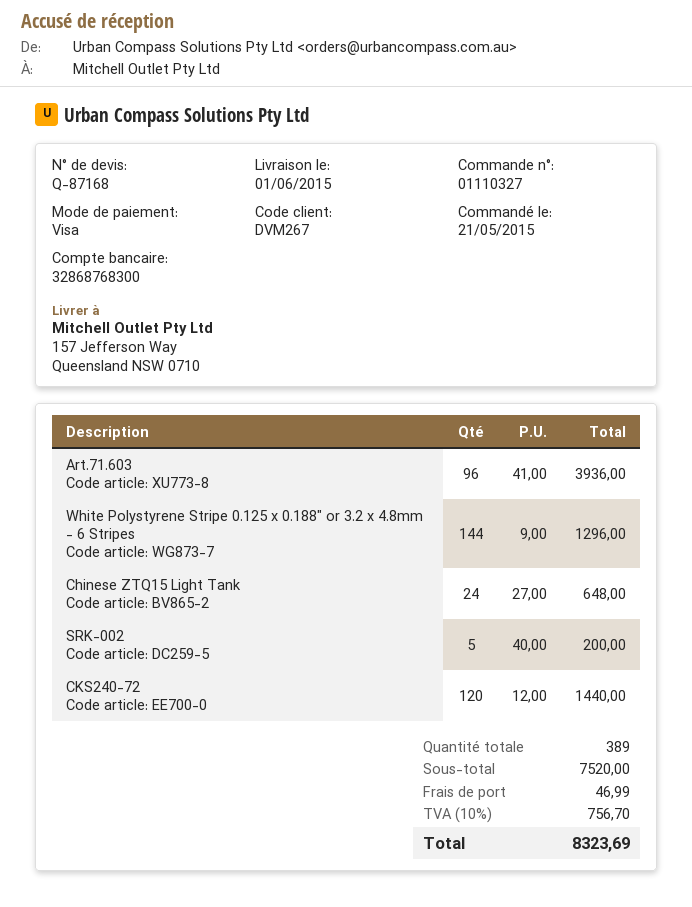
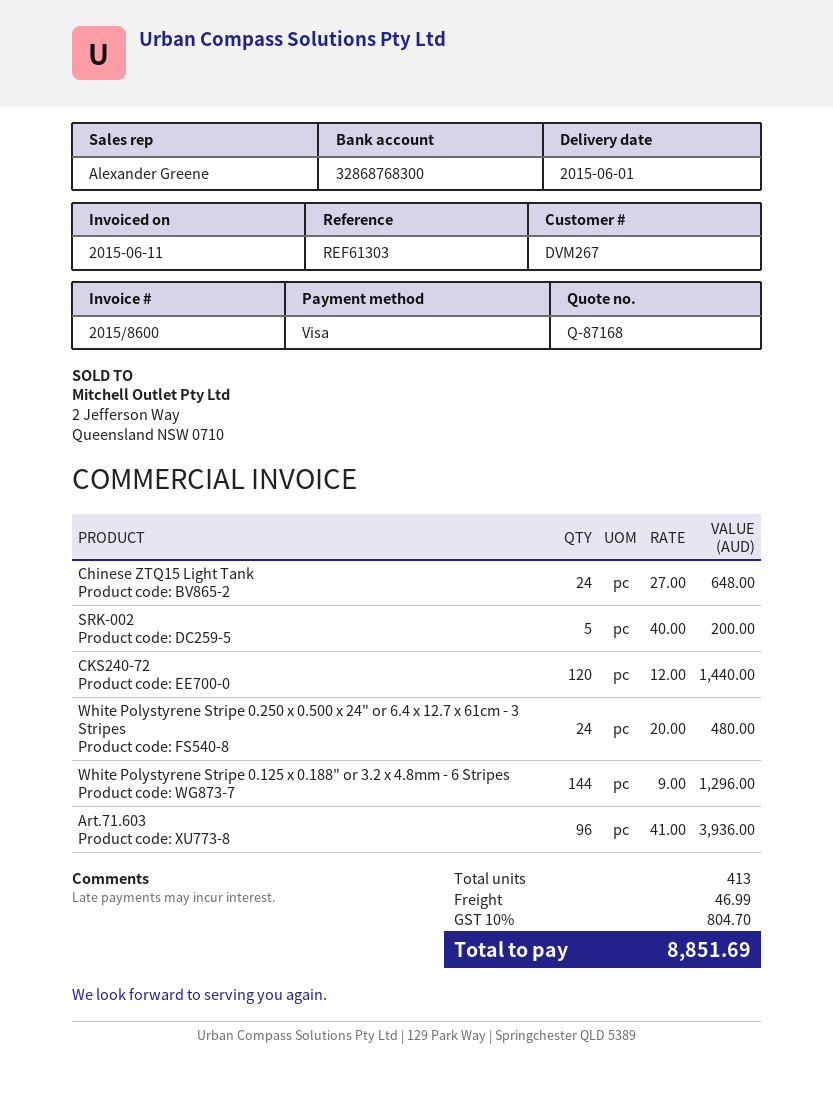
White Polystyrene Stripe 0.250 x 0.500 x 24" or 6.4 x 12.7 x 61cm - 3 Stripes: none -> 24 x 20.00 = 480.00
total quantity: 389 -> 413
tax: 10% = 756.70 -> 10% = 804.70
total: 8323.69 -> 8851.69

